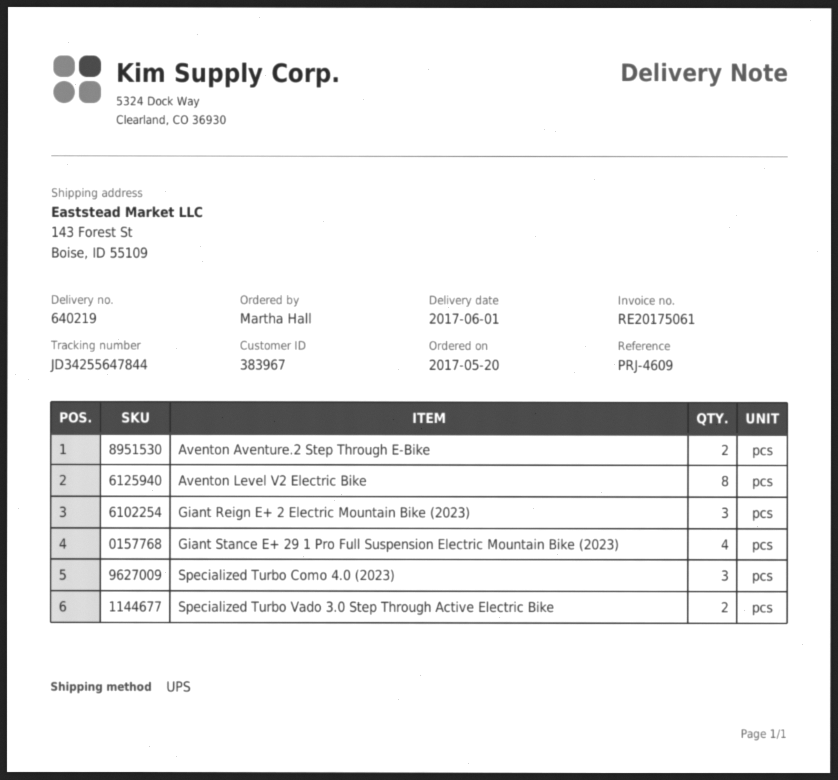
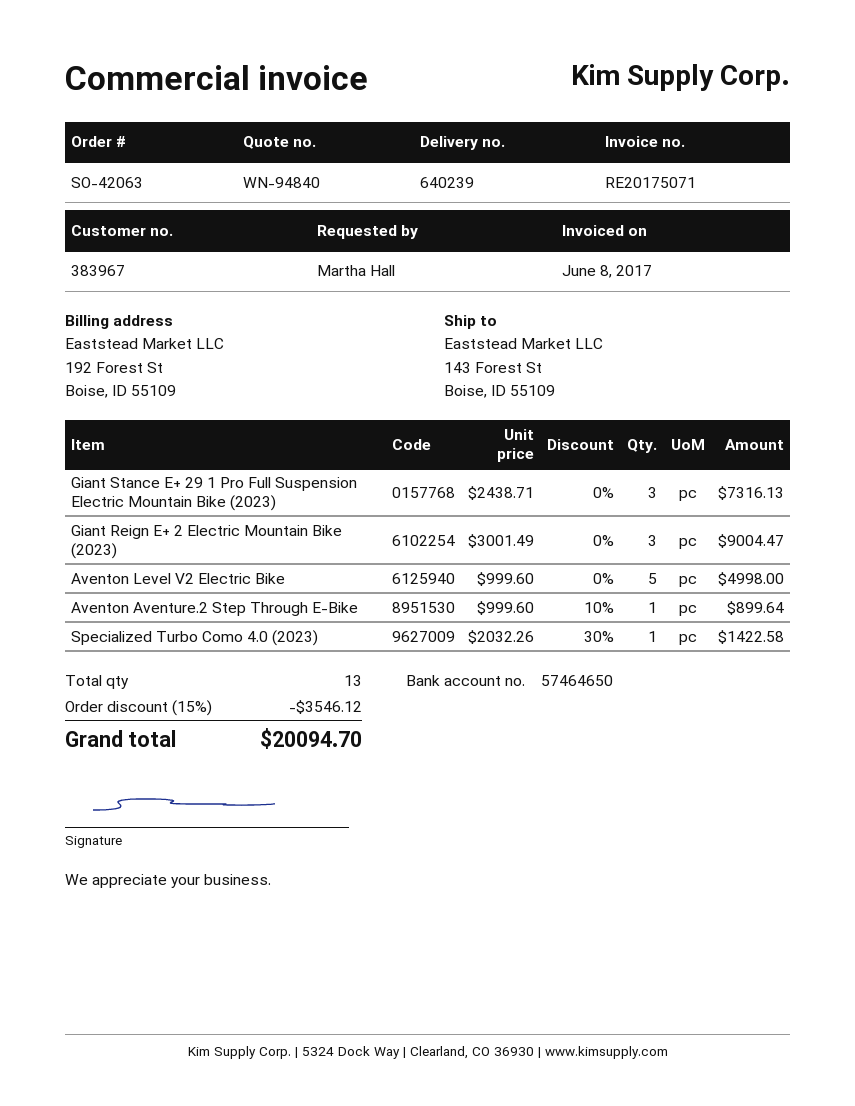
delivery note number: 640219 -> 640239
invoice number: RE20175061 -> RE20175071
Aventon Aventure.2 Step Through E-Bike: 2 -> 1
Aventon Level V2 Electric Bike: 8 -> 5
Giant Stance E+ 29 1 Pro Full Suspension Electric Mountain Bike (2023): 4 -> 3
Specialized Turbo Como 4.0 (2023): 3 -> 1
Specialized Turbo Vado 3.0 Step Through Active Electric Bike: 2 -> none

